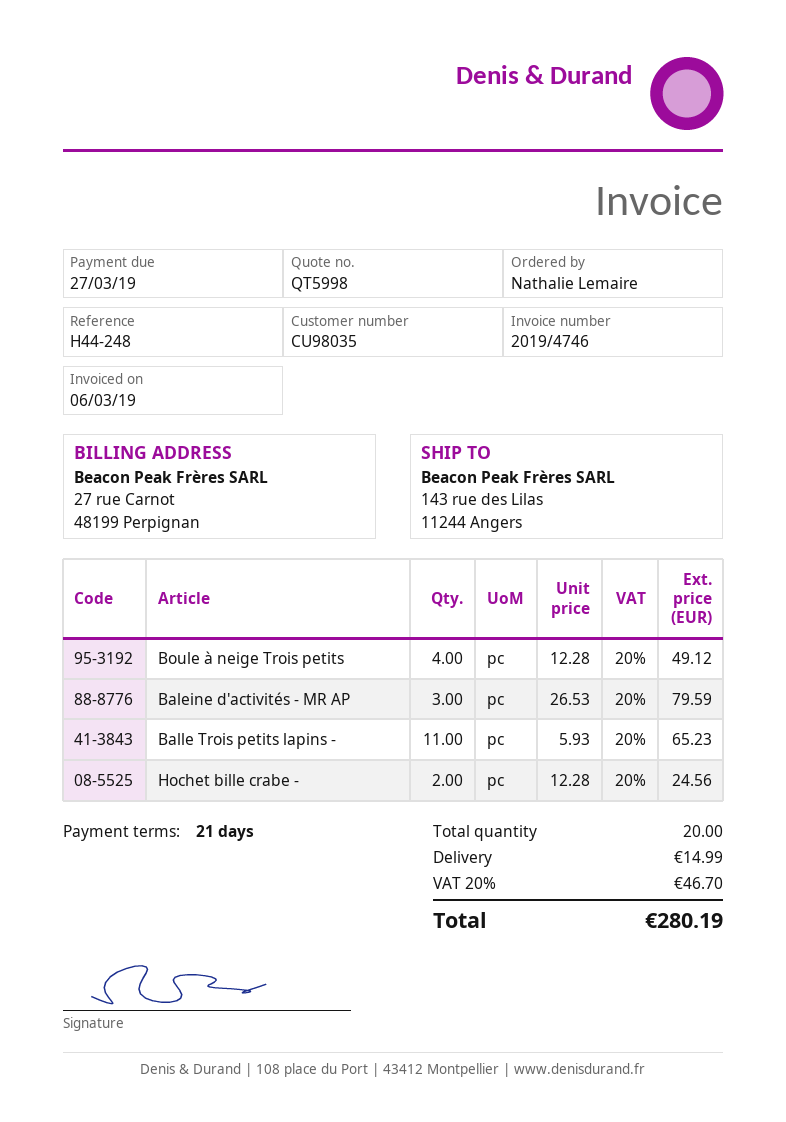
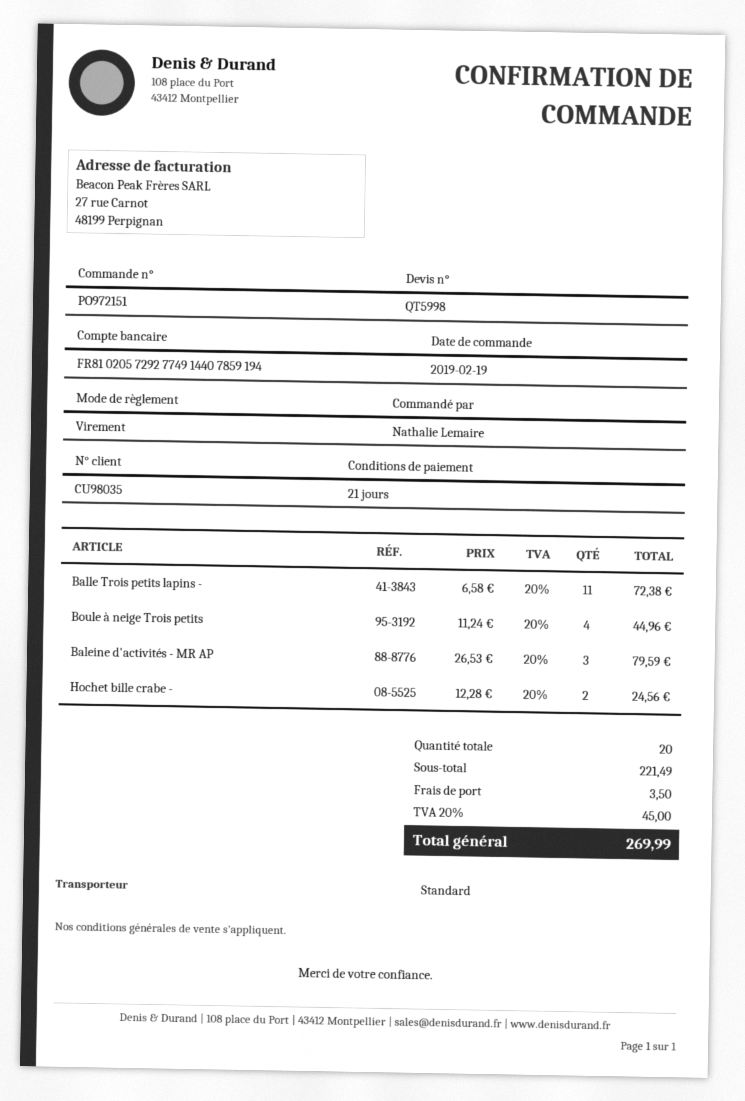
Boule à neige Trois petits: 4 x 12.28 = 49.12 -> 4 x 11.24 = 44.96
Balle Trois petits lapins -: 11 x 5.93 = 65.23 -> 11 x 6.58 = 72.38
shipping: 14.99 -> 3.50
tax: 20% = 46.70 -> 20% = 45.00
total: 280.19 -> 269.99

